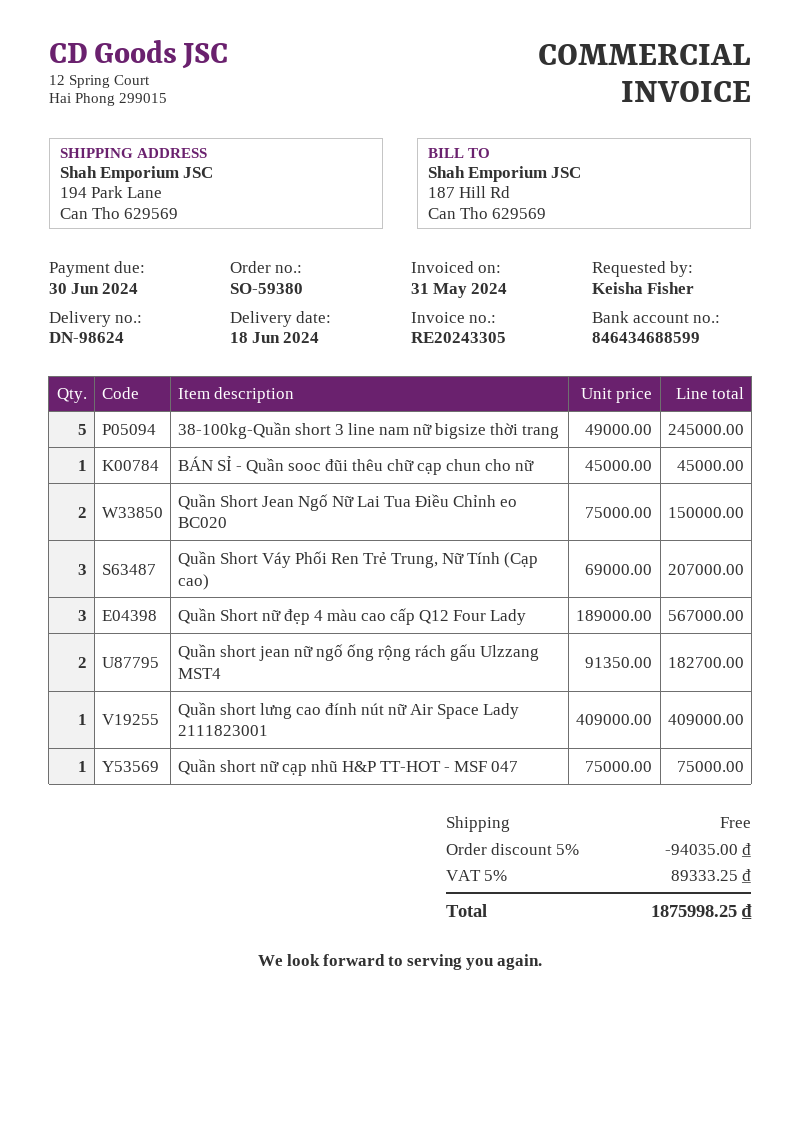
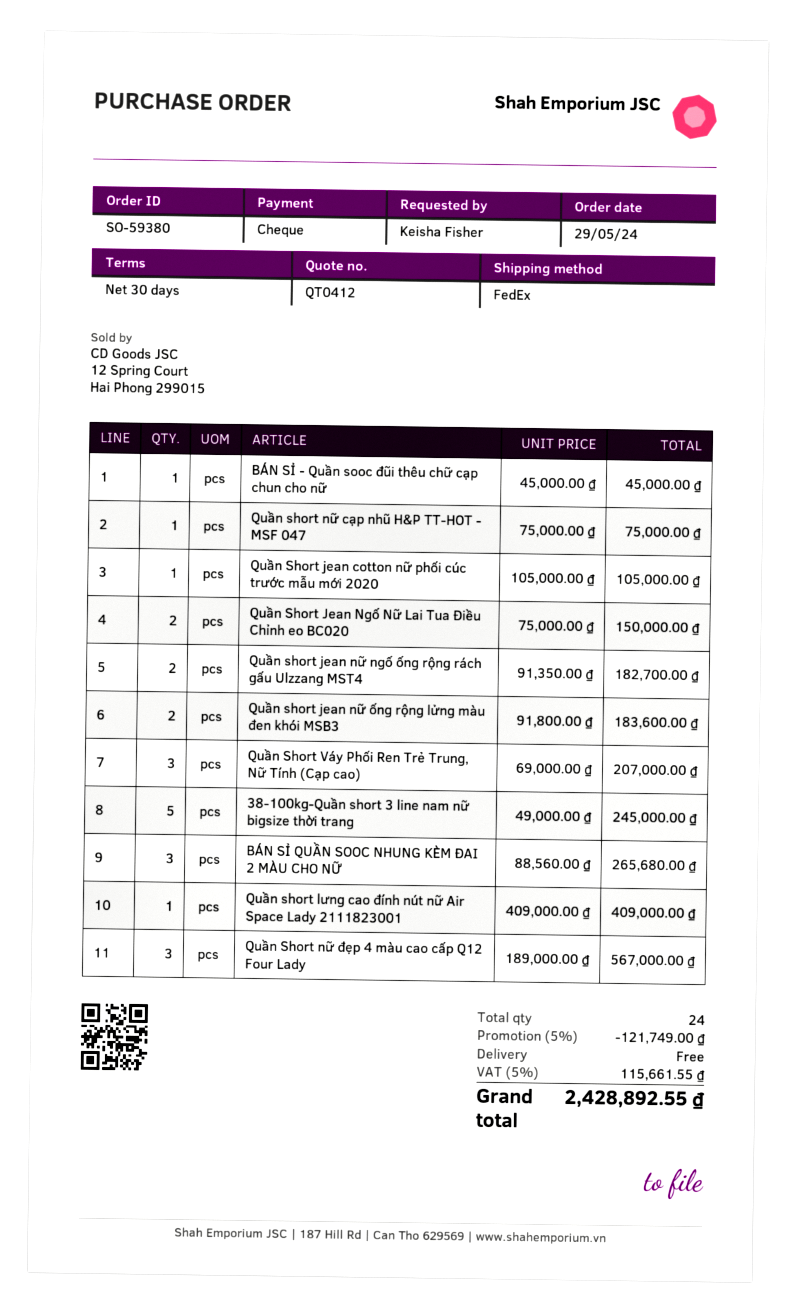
Quần Short jean cotton nữ phối cúc trước mẫu mới 2020: none -> 1 x 105000.00 = 105000.00
Quần short jean nữ ống rộng lửng màu đen khói MSB3: none -> 2 x 91800.00 = 183600.00
BÁN SỈ QUẦN SOOC NHUNG KÈM ĐAI 2 MÀU CHO NỮ: none -> 3 x 88560.00 = 265680.00
discount: 5% = 94035.00 -> 5% = 121749.00
tax: 5% = 89333.25 -> 5% = 115661.55
total: 1875998.25 -> 2428892.55

